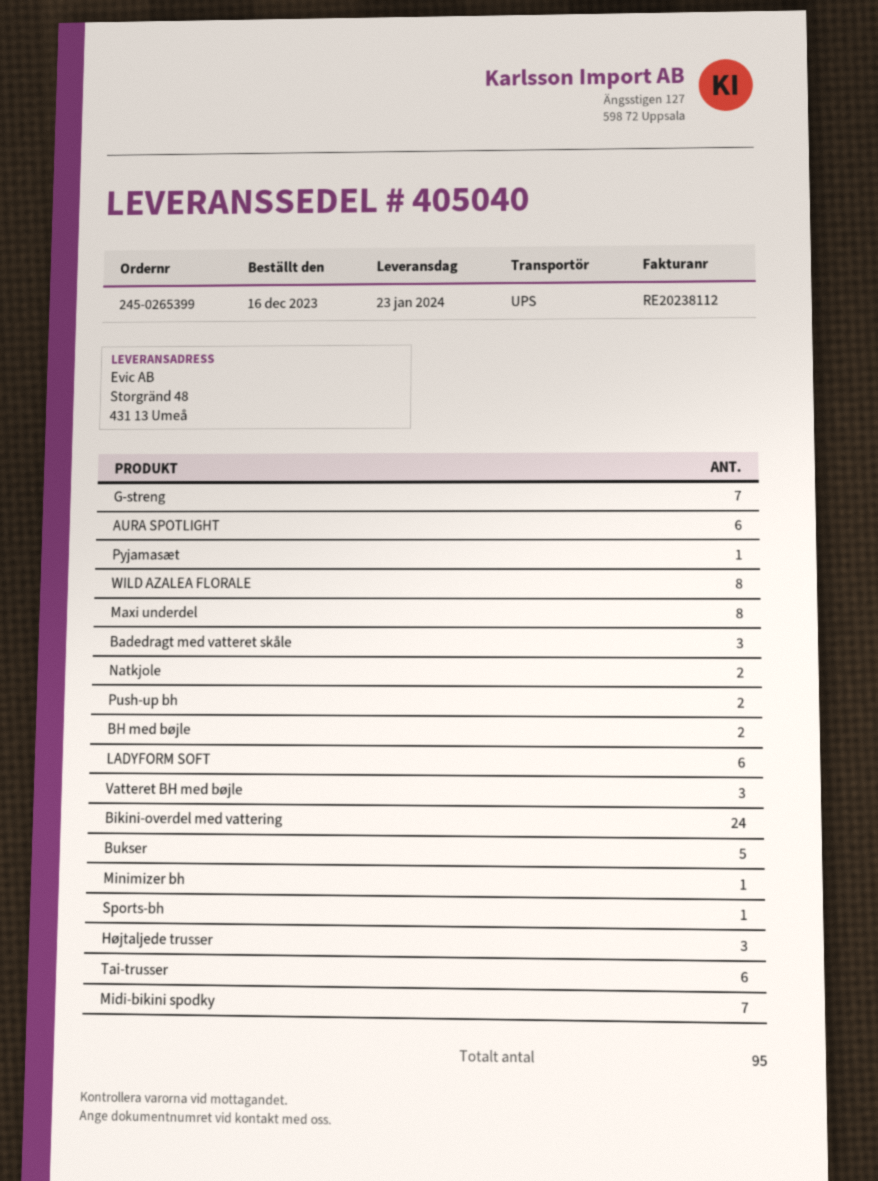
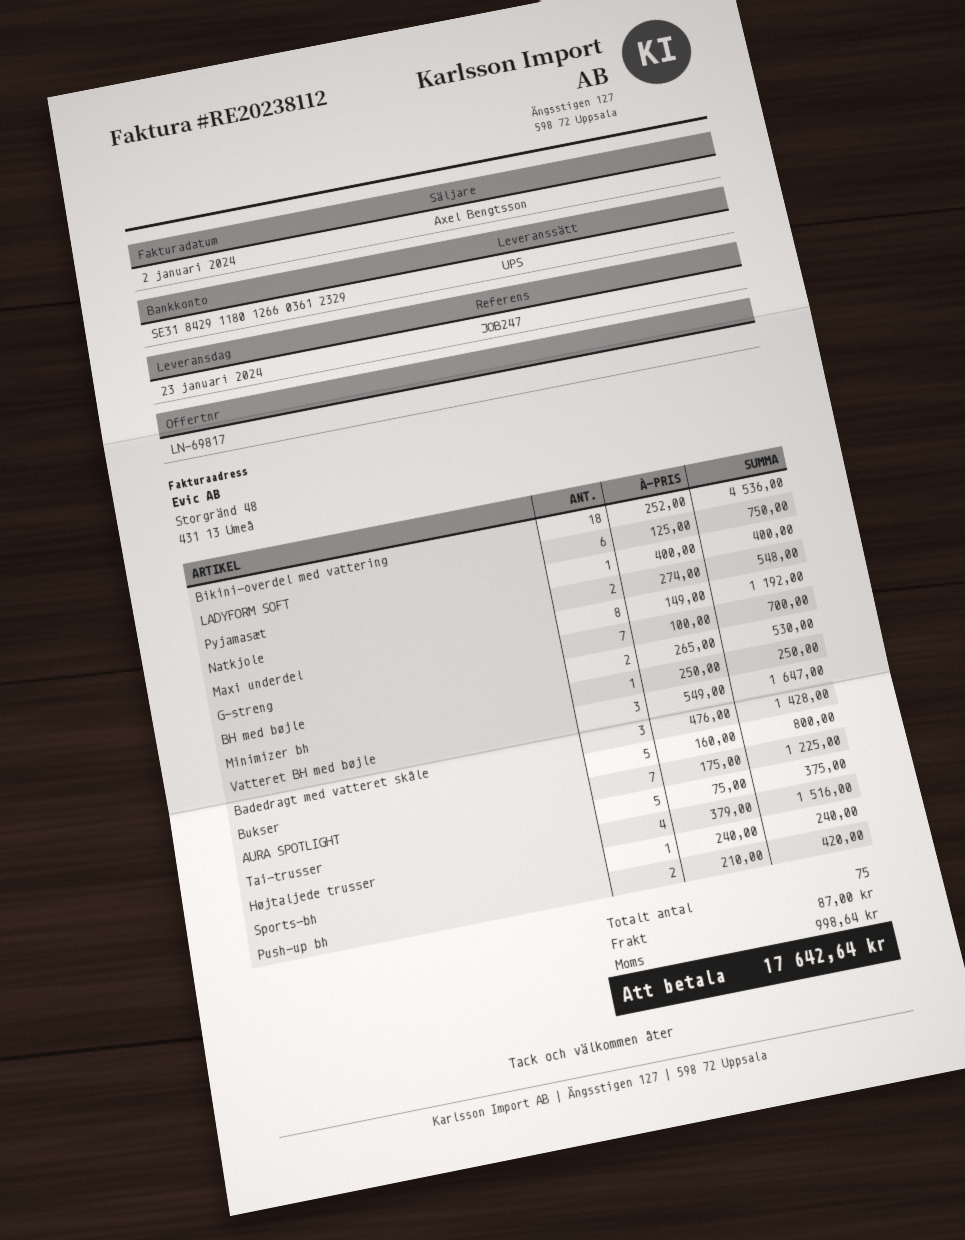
AURA SPOTLIGHT: 6 -> 7
WILD AZALEA FLORALE: 8 -> none
Bikini-overdel med vattering: 24 -> 18
Højtaljede trusser: 3 -> 4
Tai-trusser: 6 -> 5
Midi-bikini spodky: 7 -> none
total quantity: 95 -> 75

